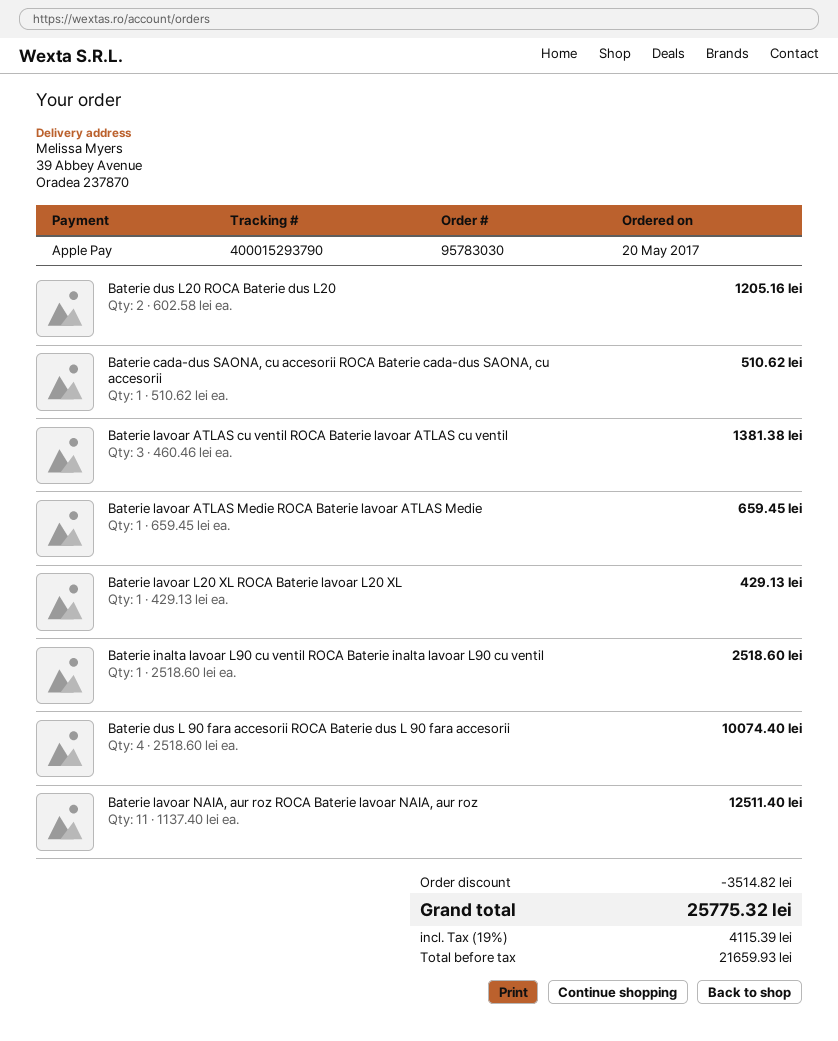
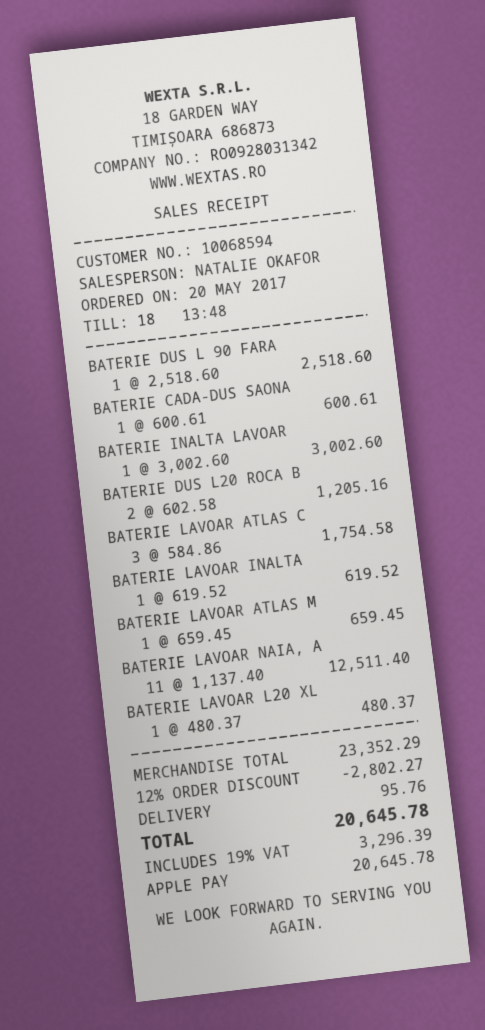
Baterie cada-dus SAONA, cu accesorii ROCA Baterie cada-dus SAONA, cu accesorii: 1 x 510.62 = 510.62 -> 1 x 600.61 = 600.61
Baterie lavoar ATLAS cu ventil ROCA Baterie lavoar ATLAS cu ventil: 3 x 460.46 = 1381.38 -> 3 x 584.86 = 1754.58
Baterie lavoar L20 XL ROCA Baterie lavoar L20 XL: 1 x 429.13 = 429.13 -> 1 x 480.37 = 480.37
Baterie inalta lavoar L90 cu ventil ROCA Baterie inalta lavoar L90 cu ventil: 1 x 2518.60 = 2518.60 -> 1 x 3002.60 = 3002.60
Baterie dus L 90 fara accesorii ROCA Baterie dus L 90 fara accesorii: 4 x 2518.60 = 10074.40 -> 1 x 2518.60 = 2518.60
BATERIE LAVOAR INALTA: none -> 1 x 619.52 = 619.52
discount: 3514.82 -> 2802.27
shipping: none -> 95.76
tax: 19% = 4115.39 -> 19% = 3296.39
total: 25775.32 -> 20645.78

